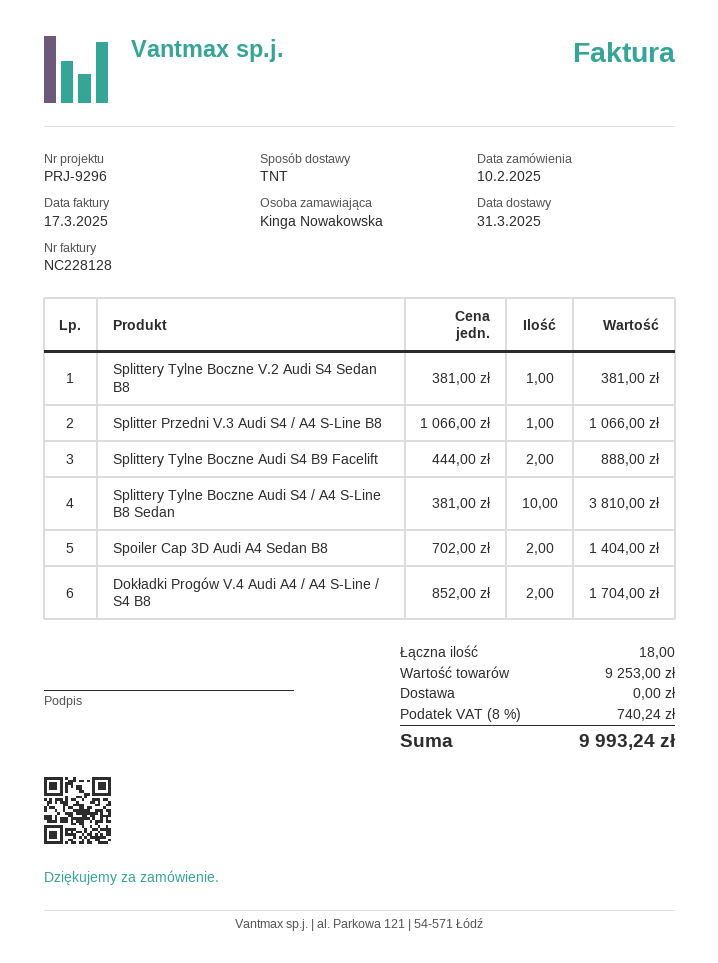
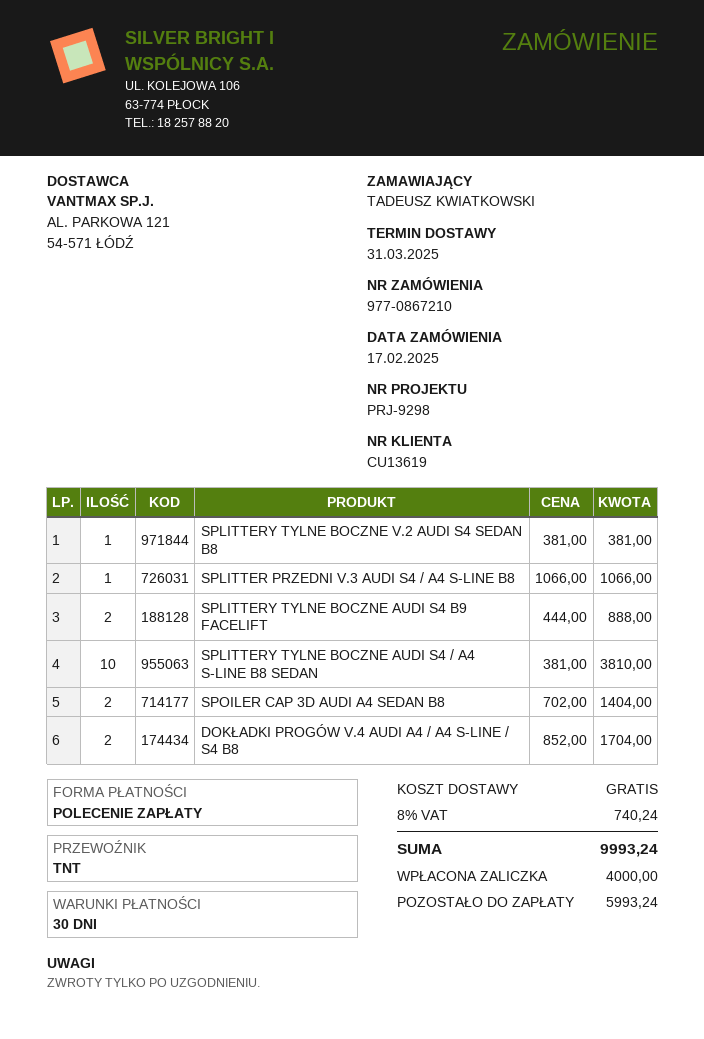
order date: 2025-02-10 -> 2025-02-17
reference: PRJ-9296 -> PRJ-9298
ordered by: Kinga Nowakowska -> TADEUSZ KWIATKOWSKI

